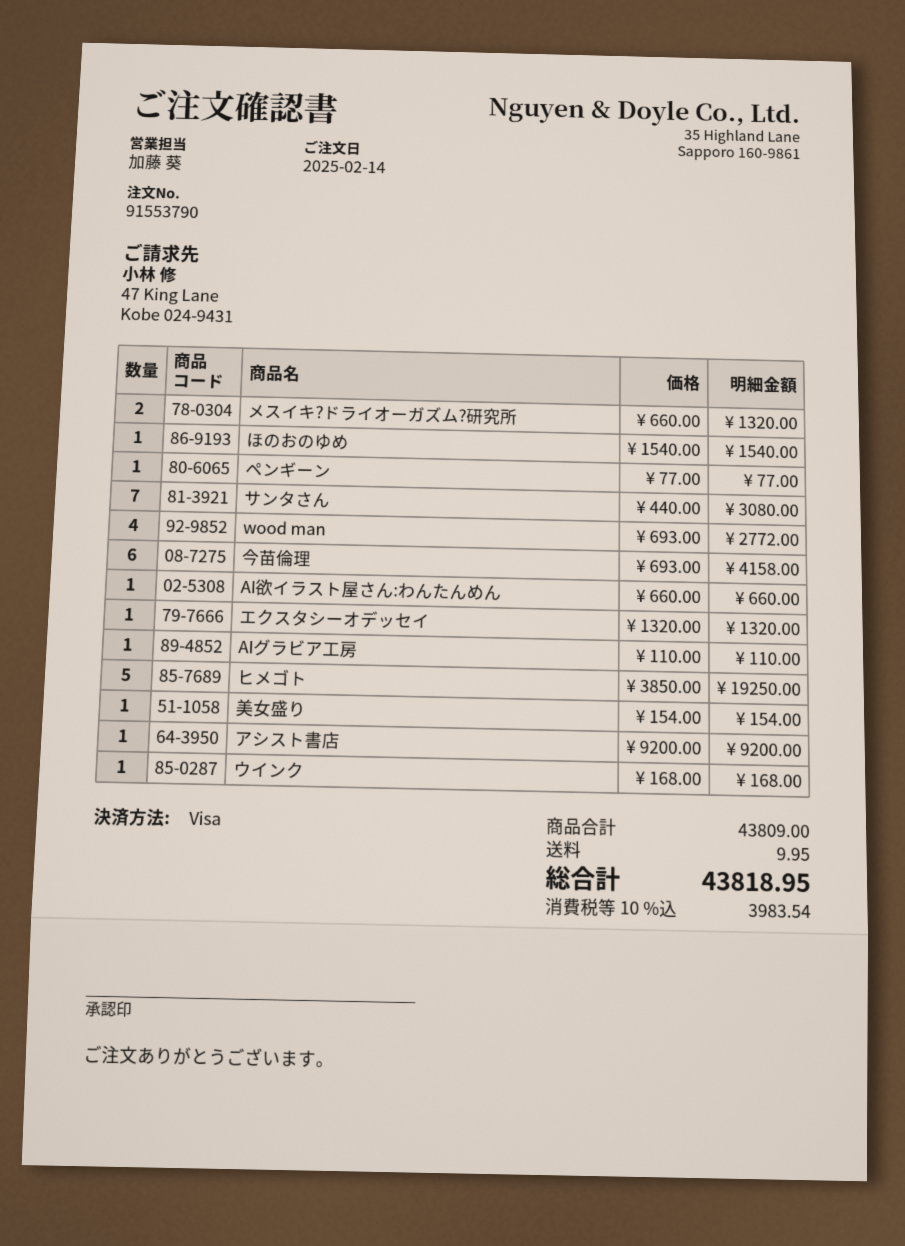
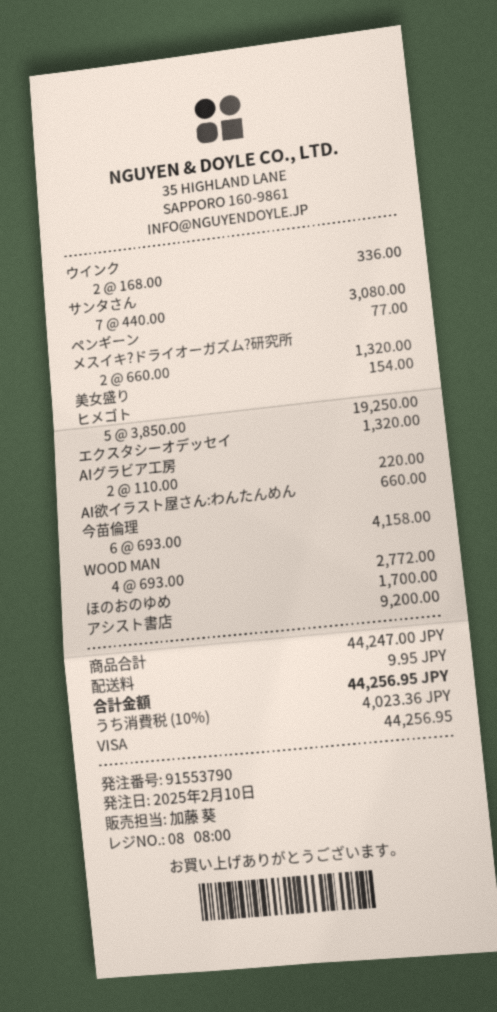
order date: 2025-02-14 -> 2025-02-10
ほのおのゆめ: 1 x 1540.00 = 1540.00 -> 1 x 1700.00 = 1700.00
AIグラビア工房: 1 x 110.00 = 110.00 -> 2 x 110.00 = 220.00
ウインク: 1 x 168.00 = 168.00 -> 2 x 168.00 = 336.00
subtotal: 43809.00 -> 44247.00
tax: 10% = 3983.54 -> 10% = 4023.36
total: 43818.95 -> 44256.95

